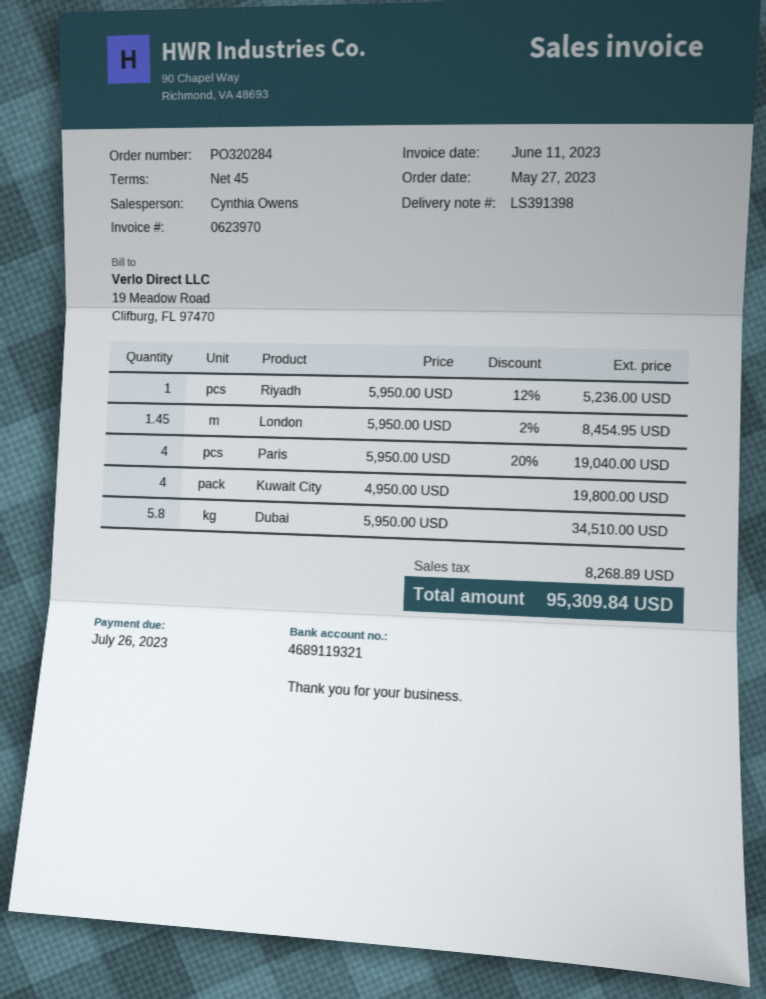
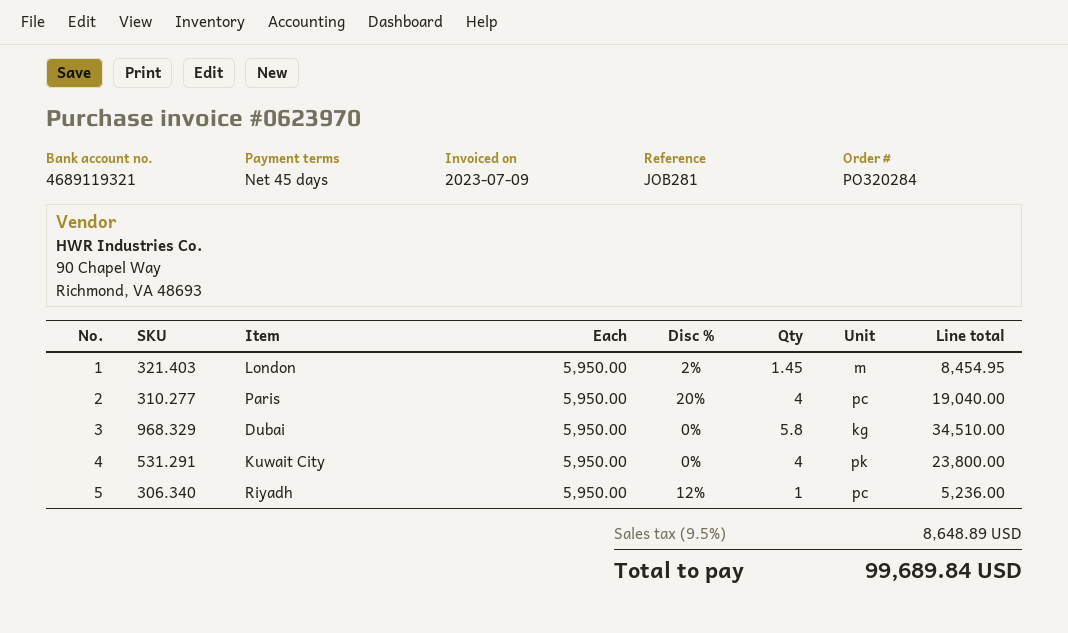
invoice date: 2023-06-11 -> 2023-07-09
Kuwait City: 4 x 4950.00 = 19800.00 -> 4 x 5950.00 = 23800.00
tax: 8268.89 -> 8648.89
total: 95309.84 -> 99689.84

